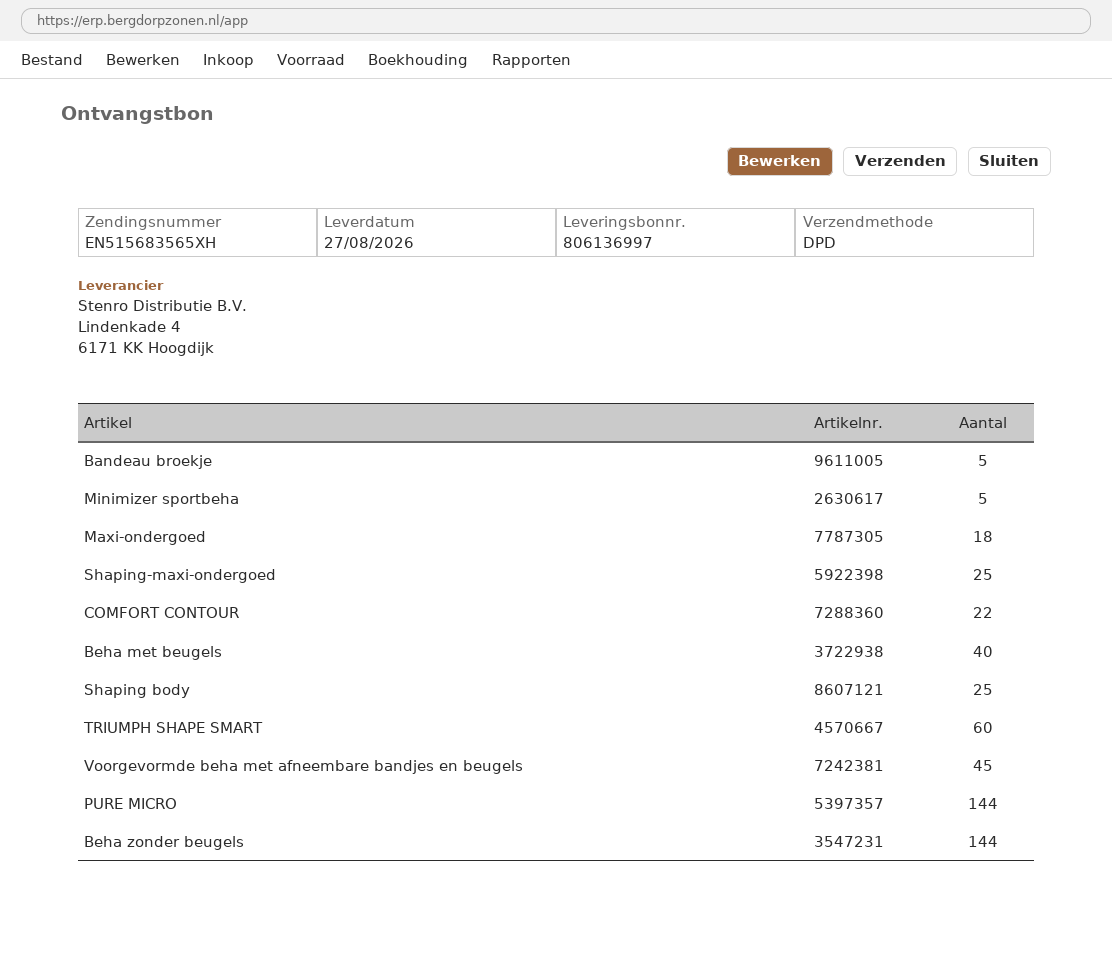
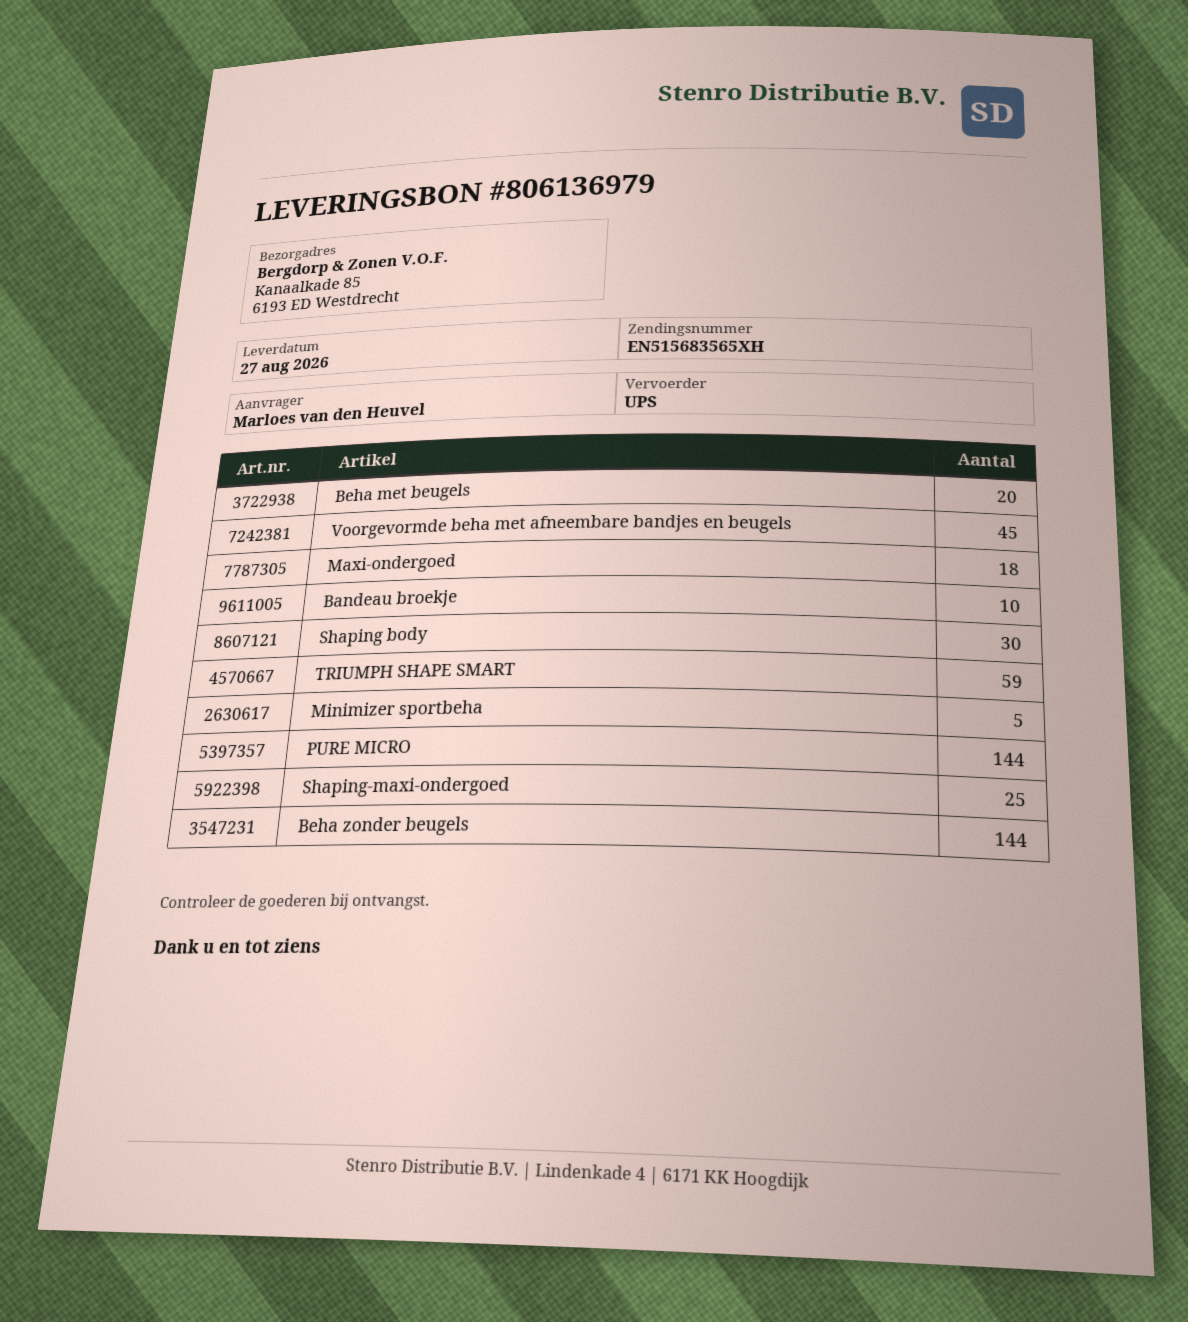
delivery note number: 806136997 -> 806136979
shipping method: DPD -> UPS
Bandeau broekje: 5 -> 10
COMFORT CONTOUR: 22 -> none
Beha met beugels: 40 -> 20
Shaping body: 25 -> 30
TRIUMPH SHAPE SMART: 60 -> 59

